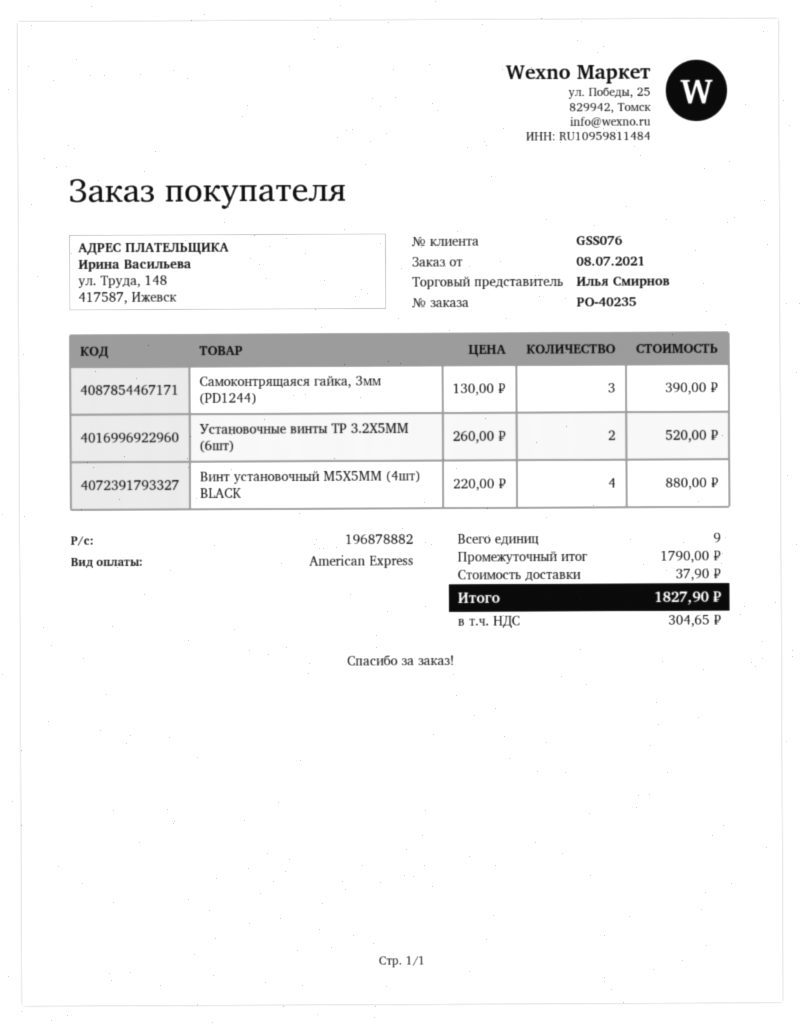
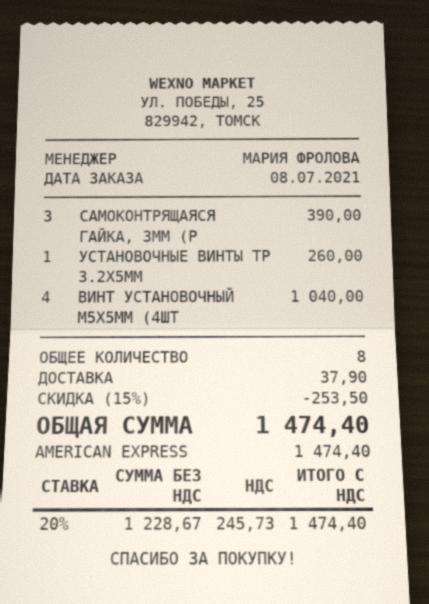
sales rep: Илья Смирнов -> МАРИЯ ФРОЛОВА
Установочные винты TP 3.2X5MM (6шт): 2 for 520.00 -> 1 for 260.00
Винт установочный M5X5MM (4шт) BLACK: 4 for 880.00 -> 4 for 1040.00
total quantity: 9 -> 8
discount: none -> 15% = 253.50
tax: 304.65 -> 245.73
total: 1827.90 -> 1474.40

